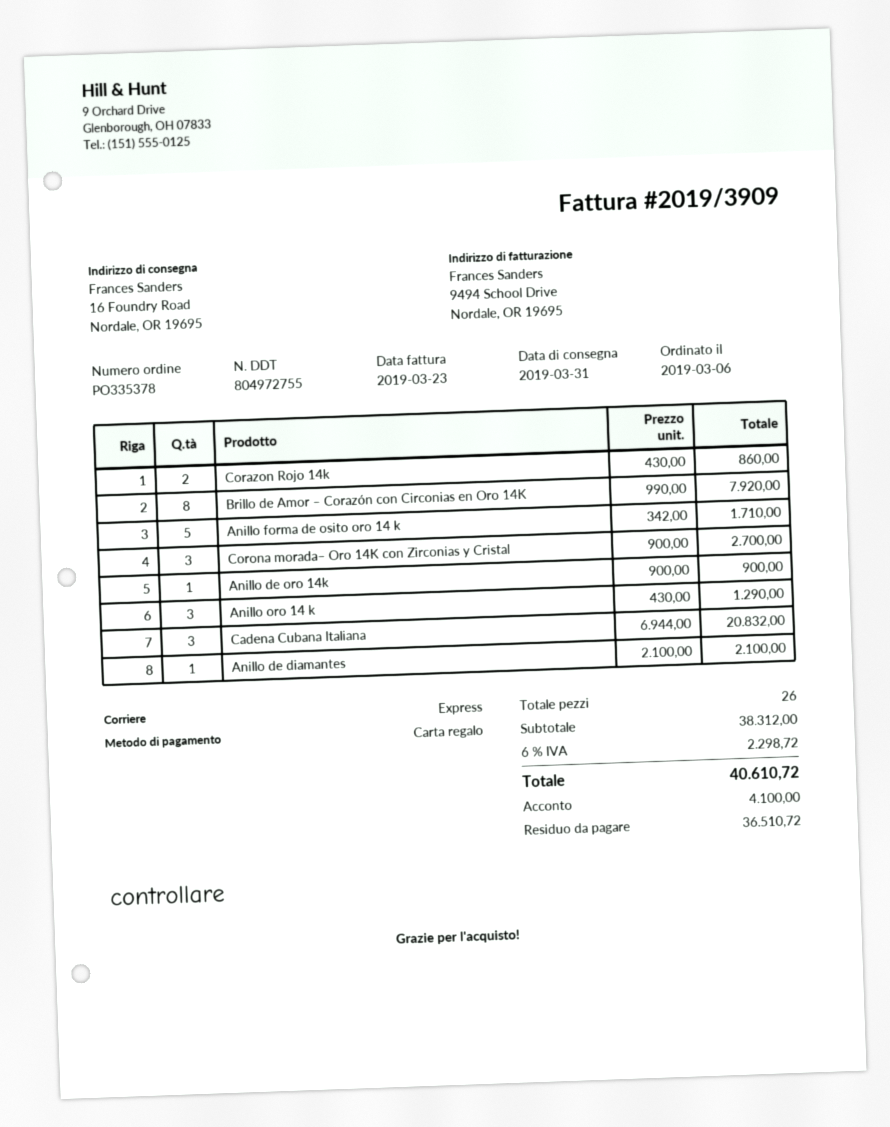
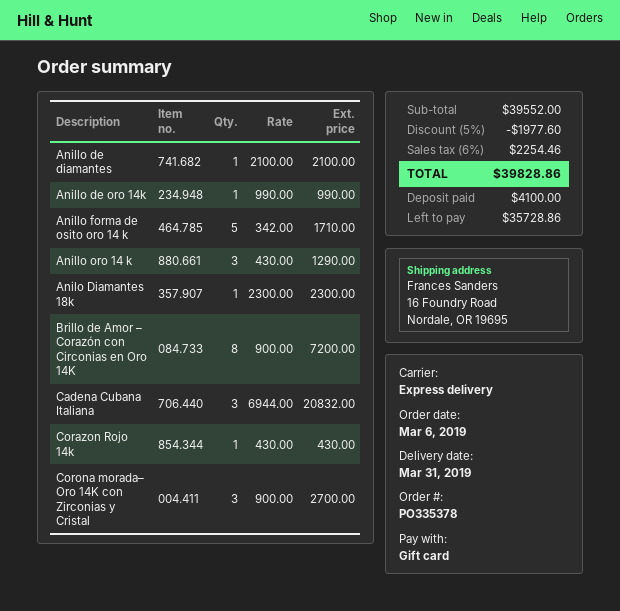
Corazon Rojo 14k: 2 x 430.00 = 860.00 -> 1 x 430.00 = 430.00
Brillo de Amor – Corazón con Circonias en Oro 14K: 8 x 990.00 = 7920.00 -> 8 x 900.00 = 7200.00
Anillo de oro 14k: 1 x 900.00 = 900.00 -> 1 x 990.00 = 990.00
Anilo Diamantes 18k: none -> 1 x 2300.00 = 2300.00
subtotal: 38312.00 -> 39552.00
discount: none -> 5% = 1977.60
tax: 6% = 2298.72 -> 6% = 2254.46
total: 40610.72 -> 39828.86
balance: 36510.72 -> 35728.86

